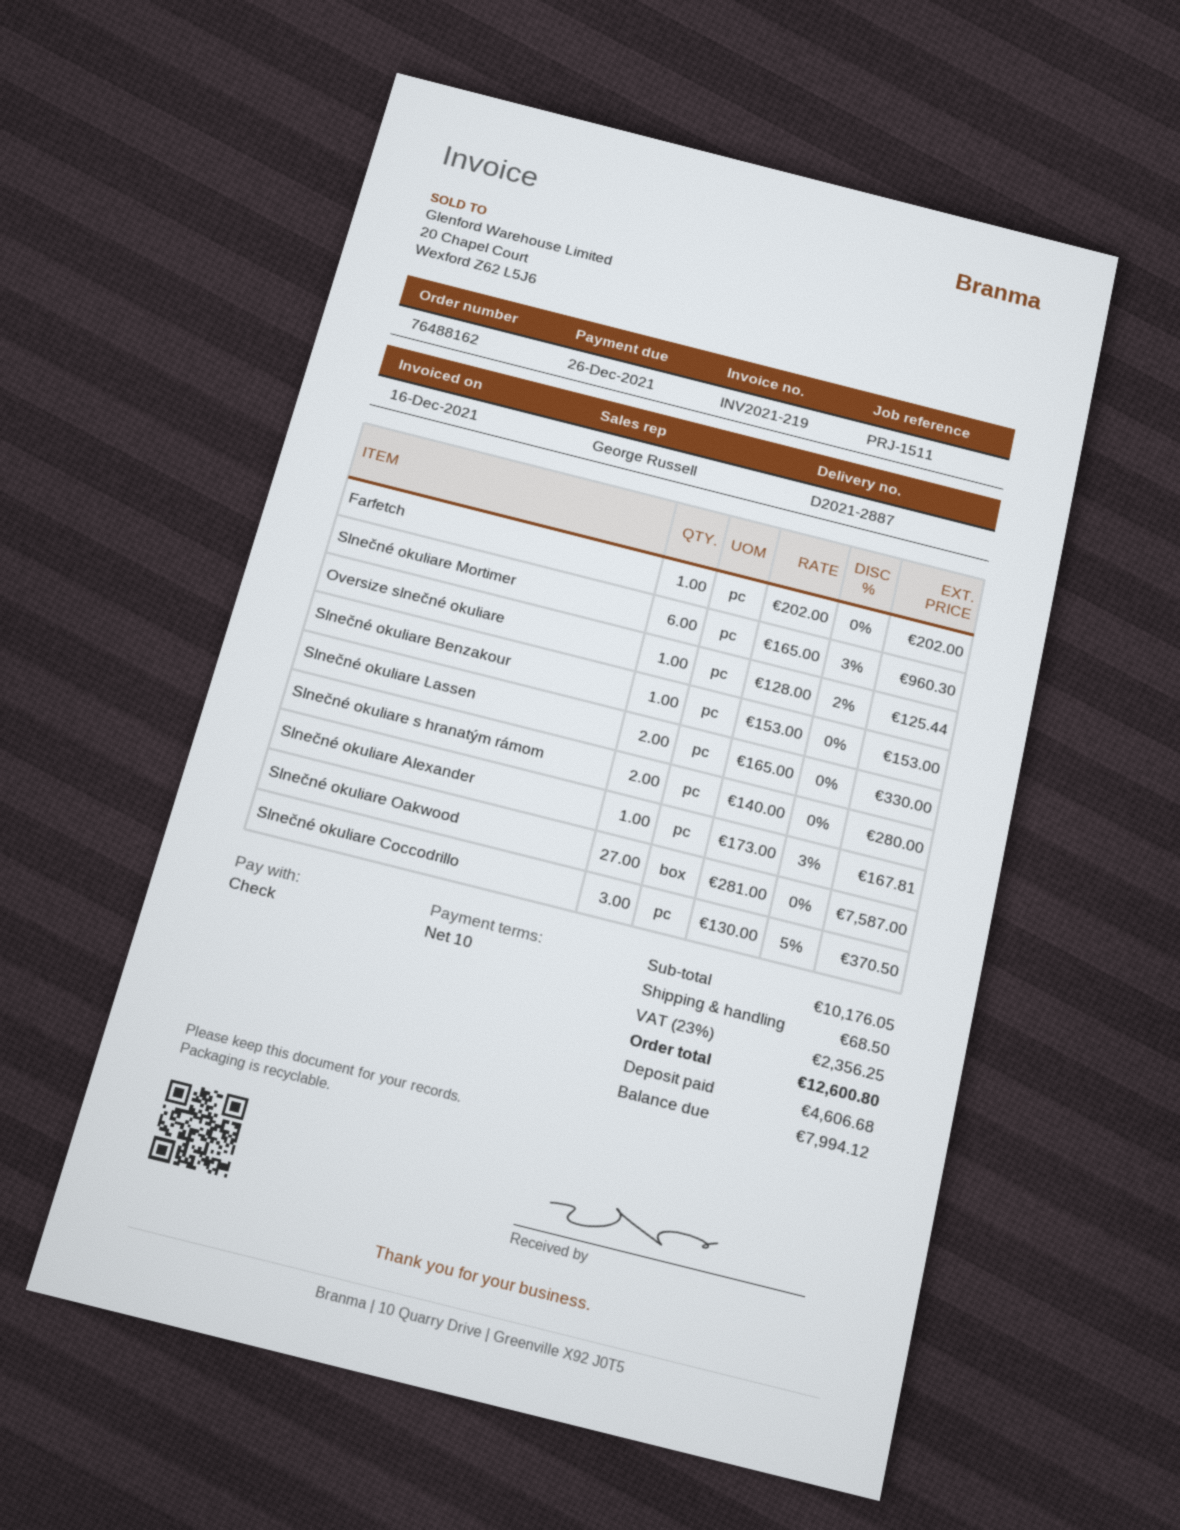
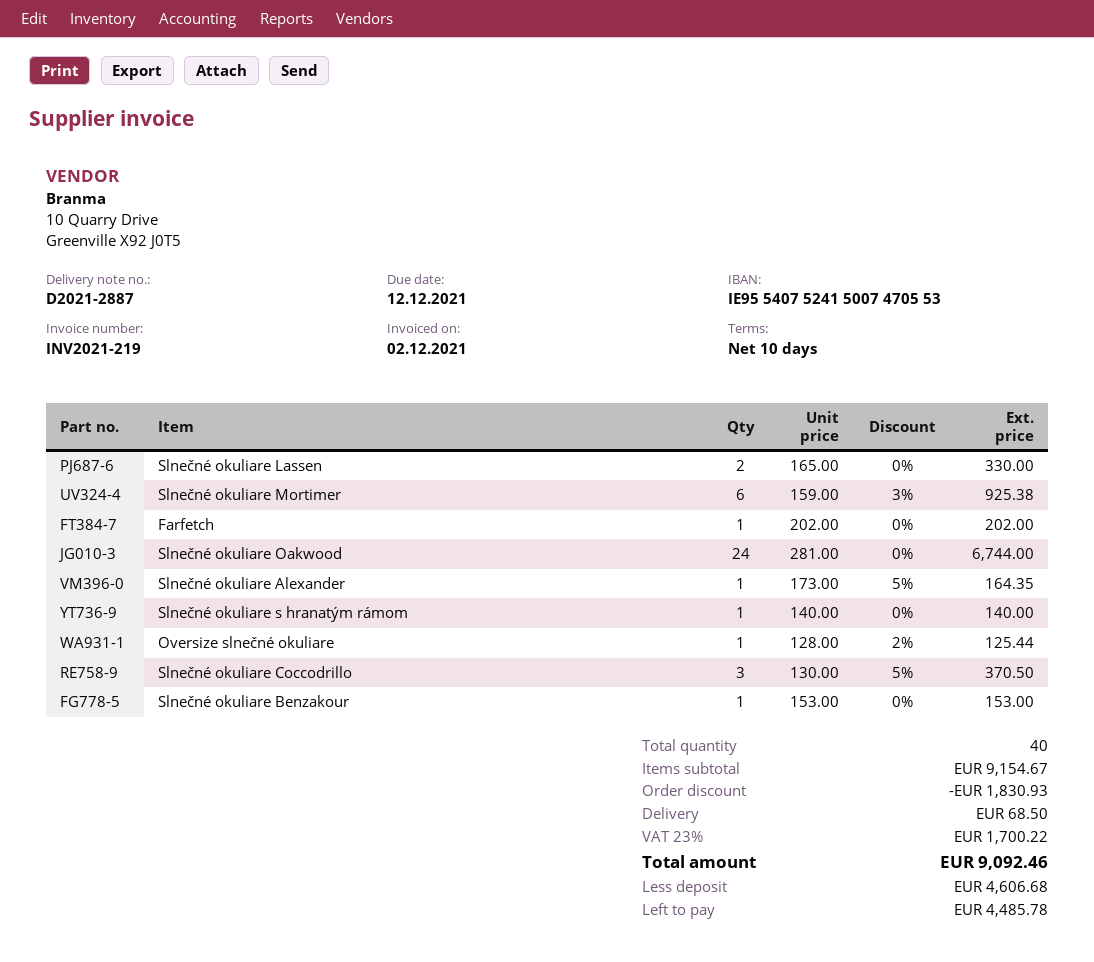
invoice date: 2021-12-16 -> 2021-12-02
due date: 2021-12-26 -> 2021-12-12
Slnečné okuliare Mortimer: 6 x 165.00 - 3% = 960.30 -> 6 x 159.00 - 3% = 925.38
Slnečné okuliare s hranatým rámom: 2 x 140.00 = 280.00 -> 1 x 140.00 = 140.00
Slnečné okuliare Alexander: 1 x 173.00 - 3% = 167.81 -> 1 x 173.00 - 5% = 164.35
Slnečné okuliare Oakwood: 27 x 281.00 = 7587.00 -> 24 x 281.00 = 6744.00
subtotal: 10176.05 -> 9154.67
discount: none -> 1830.93
tax: 23% = 2356.25 -> 23% = 1700.22
total: 12600.80 -> 9092.46
balance: 7994.12 -> 4485.78

